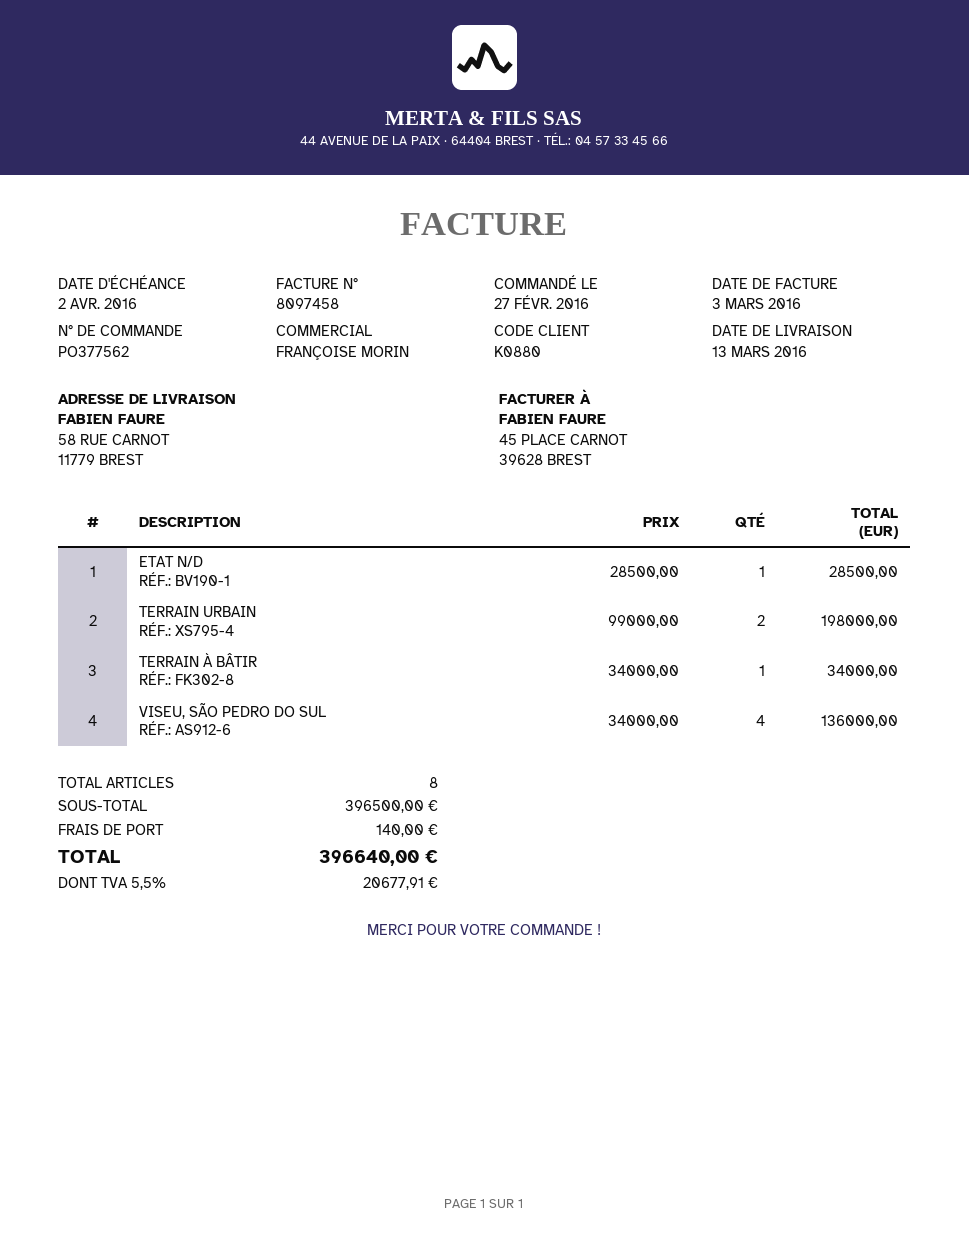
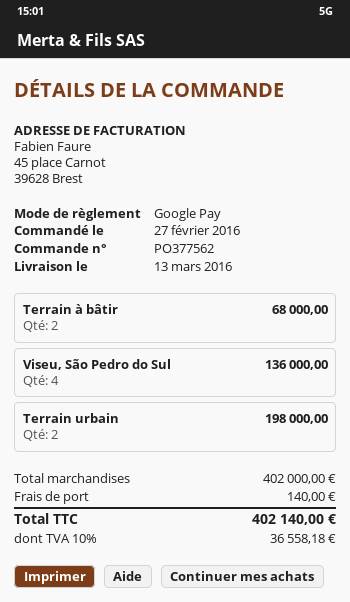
ETAT N/D: 1 for 28500.00 -> none
TERRAIN À BÂTIR: 1 for 34000.00 -> 2 for 68000.00
subtotal: 396500.00 -> 402000.00
tax: 5.5% = 20677.91 -> 10% = 36558.18
total: 396640.00 -> 402140.00

